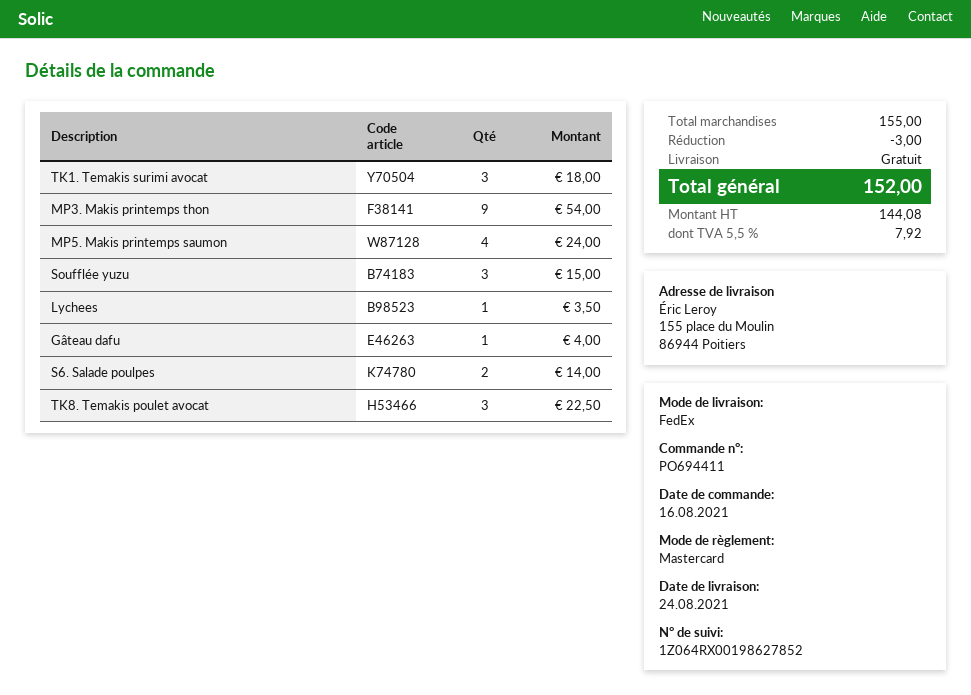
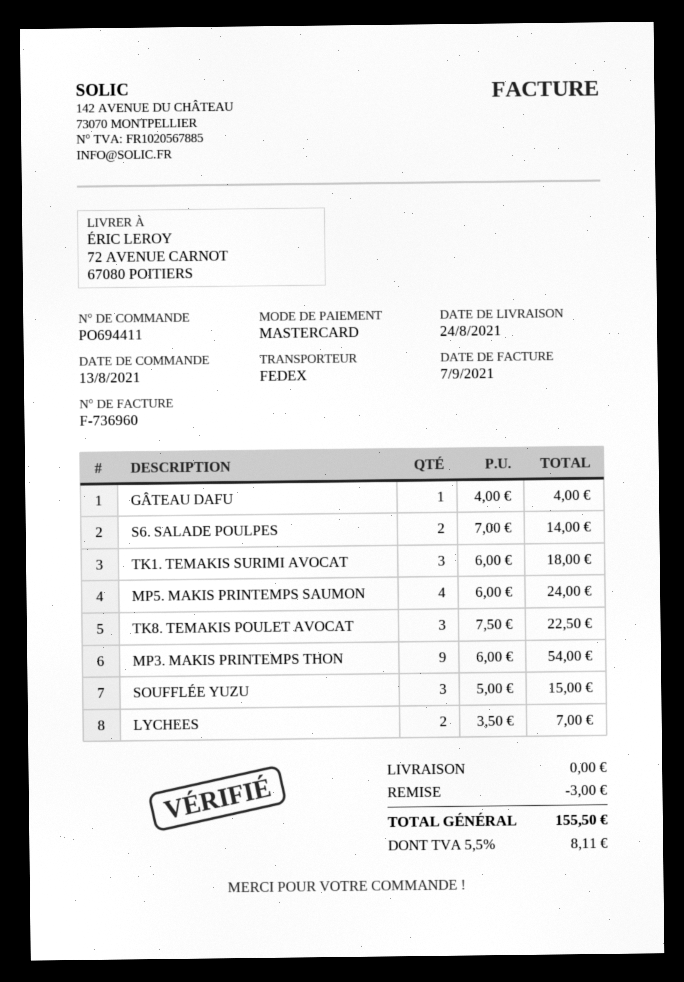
order date: 2021-08-16 -> 2021-08-13
ship to: 155 place du Moulin, 86944 Poitiers -> 72 AVENUE CARNOT, 67080 POITIERS
Lychees: 1 for 3.50 -> 2 for 7.00
tax: 5.5% = 7.92 -> 5.5% = 8.11
total: 152.00 -> 155.50

